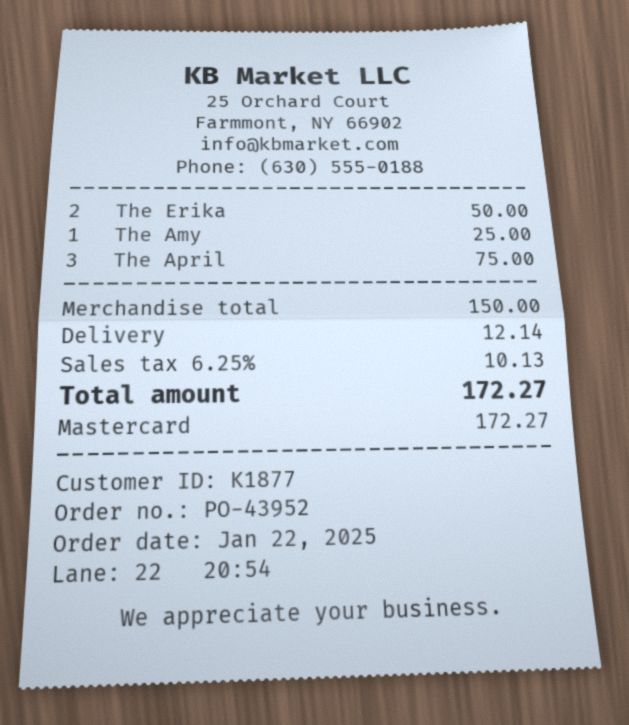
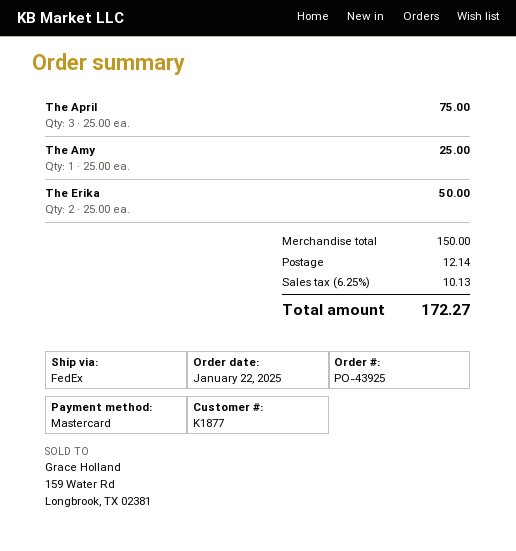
order number: PO-43952 -> PO-43925

